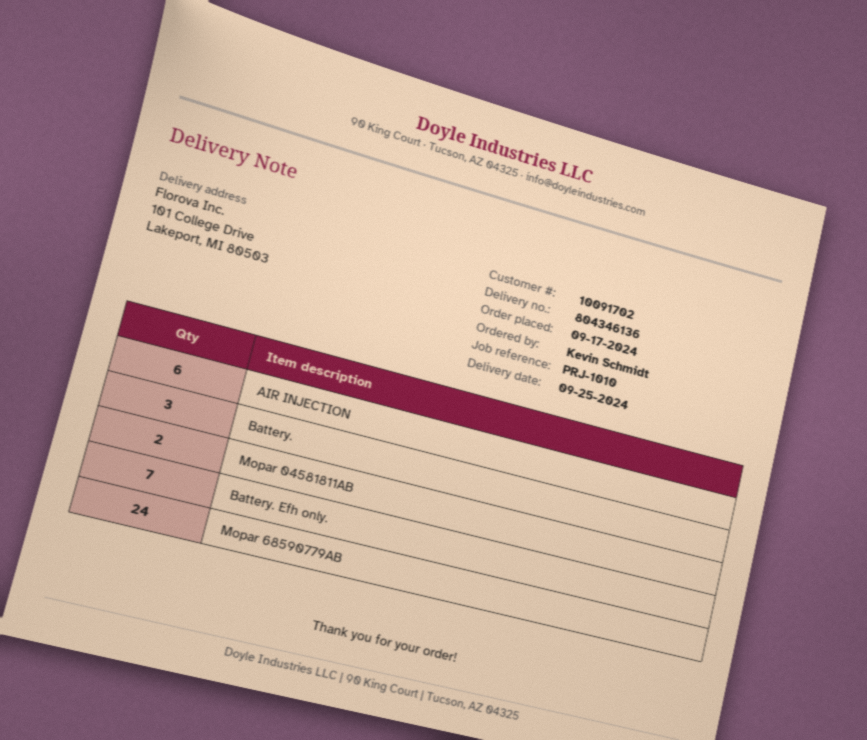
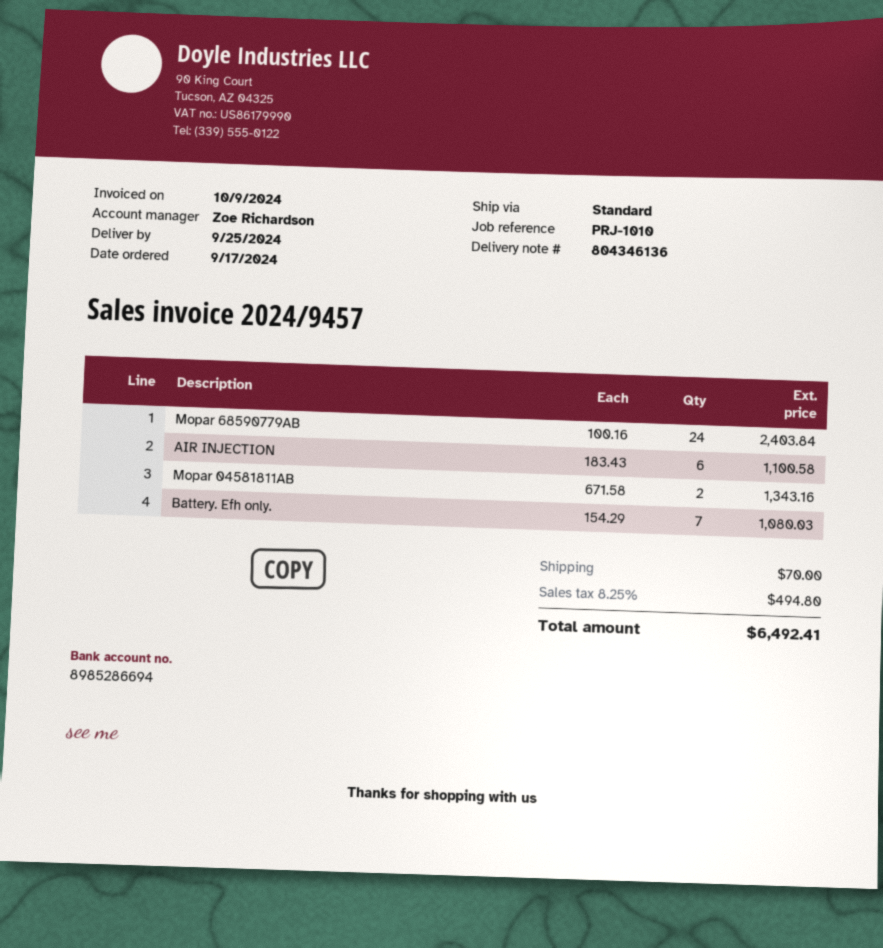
Battery.: 3 -> none

